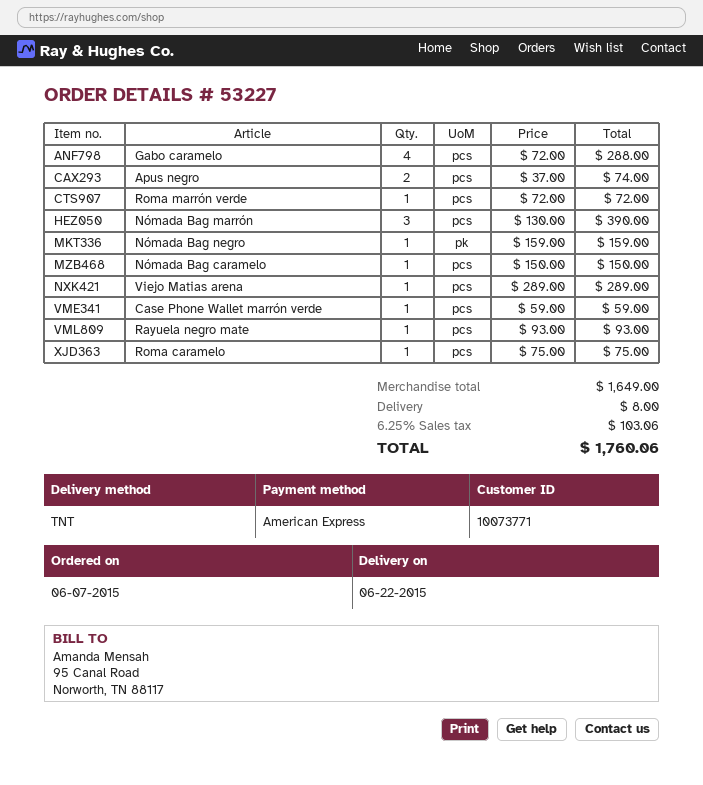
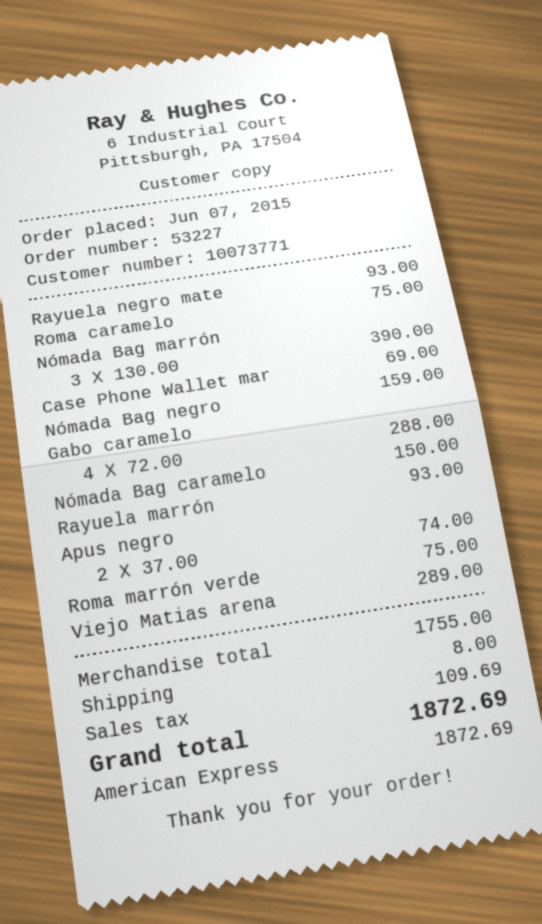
Roma marrón verde: 1 x 72.00 = 72.00 -> 1 x 75.00 = 75.00
Case Phone Wallet marrón verde: 1 x 59.00 = 59.00 -> 1 x 69.00 = 69.00
Rayuela marrón: none -> 1 x 93.00 = 93.00
subtotal: 1649.00 -> 1755.00
tax: 103.06 -> 109.69
total: 1760.06 -> 1872.69

